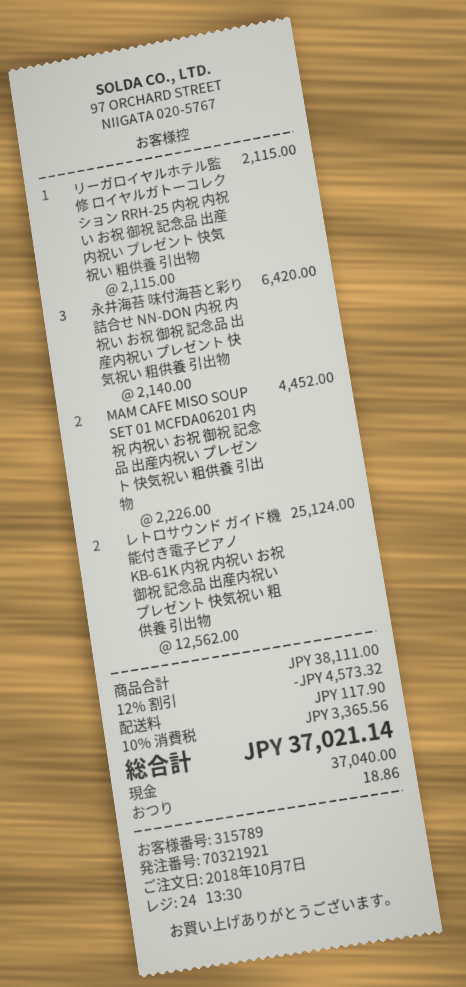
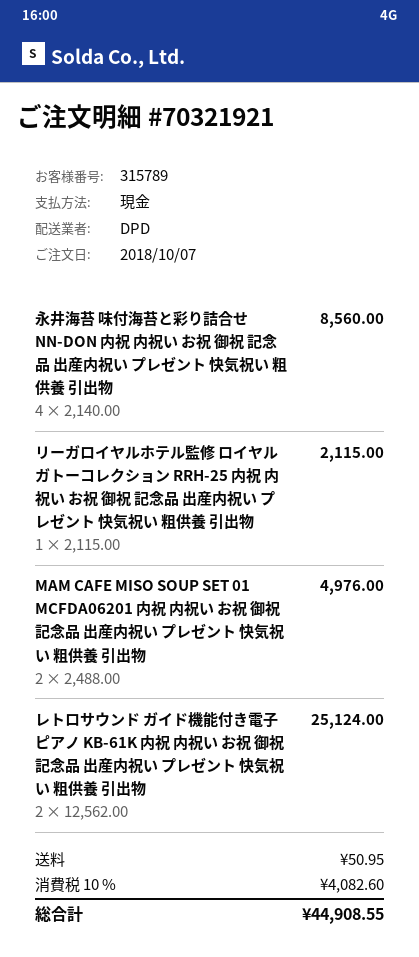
永井海苔 味付海苔と彩り詰合せ NN-DON 内祝 内祝い お祝 御祝 記念品 出産内祝い プレゼント 快気祝い 粗供養 引出物: 3 x 2140.00 = 6420.00 -> 4 x 2140.00 = 8560.00
MAM CAFE MISO SOUP SET 01 MCFDA06201 内祝 内祝い お祝 御祝 記念品 出産内祝い プレゼント 快気祝い 粗供養 引出物: 2 x 2226.00 = 4452.00 -> 2 x 2488.00 = 4976.00
discount: 12% = 4573.32 -> none
shipping: 117.90 -> 50.95
tax: 10% = 3365.56 -> 10% = 4082.60
total: 37021.14 -> 44908.55

